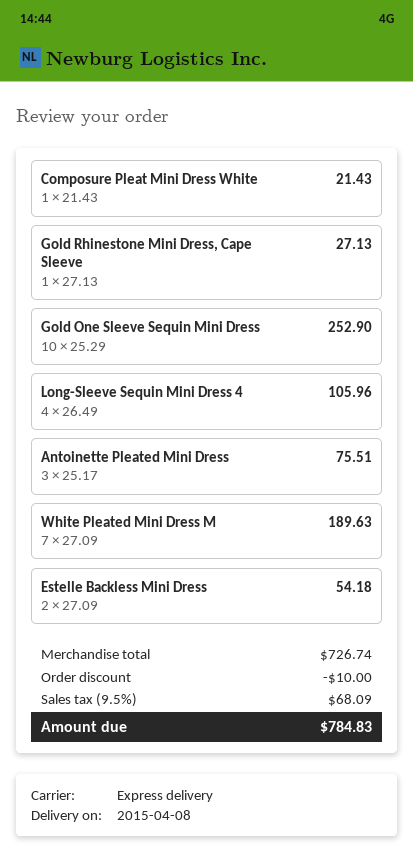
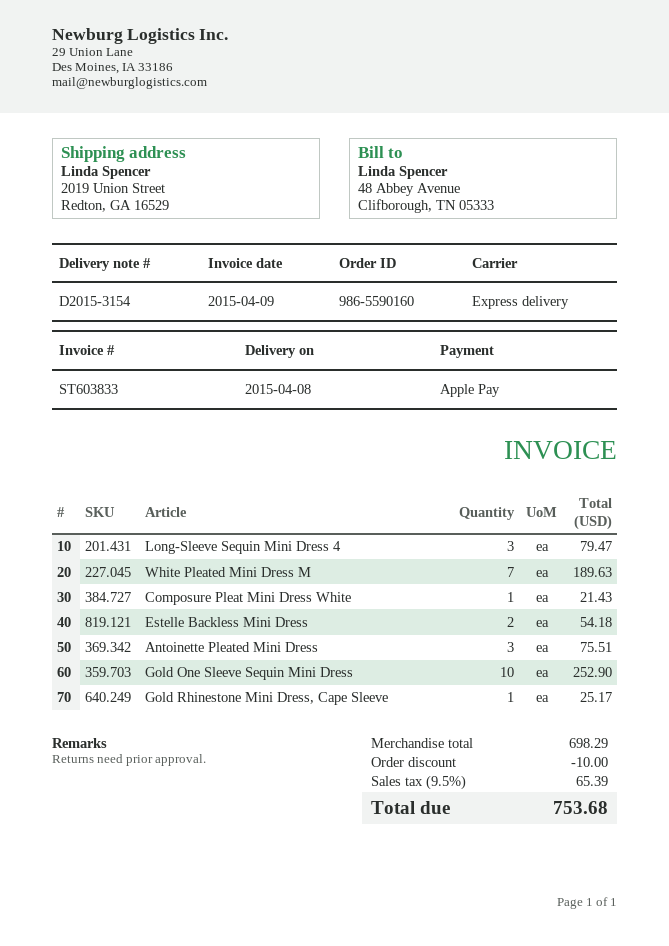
Gold Rhinestone Mini Dress, Cape Sleeve: 1 for 27.13 -> 1 for 25.17
Long-Sleeve Sequin Mini Dress 4: 4 for 105.96 -> 3 for 79.47
subtotal: 726.74 -> 698.29
tax: 9.5% = 68.09 -> 9.5% = 65.39
total: 784.83 -> 753.68

